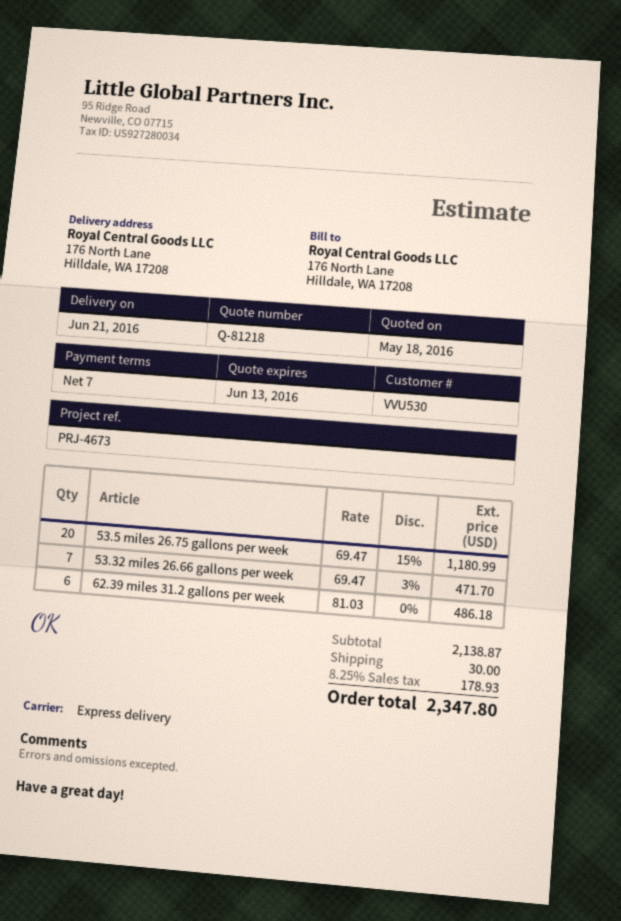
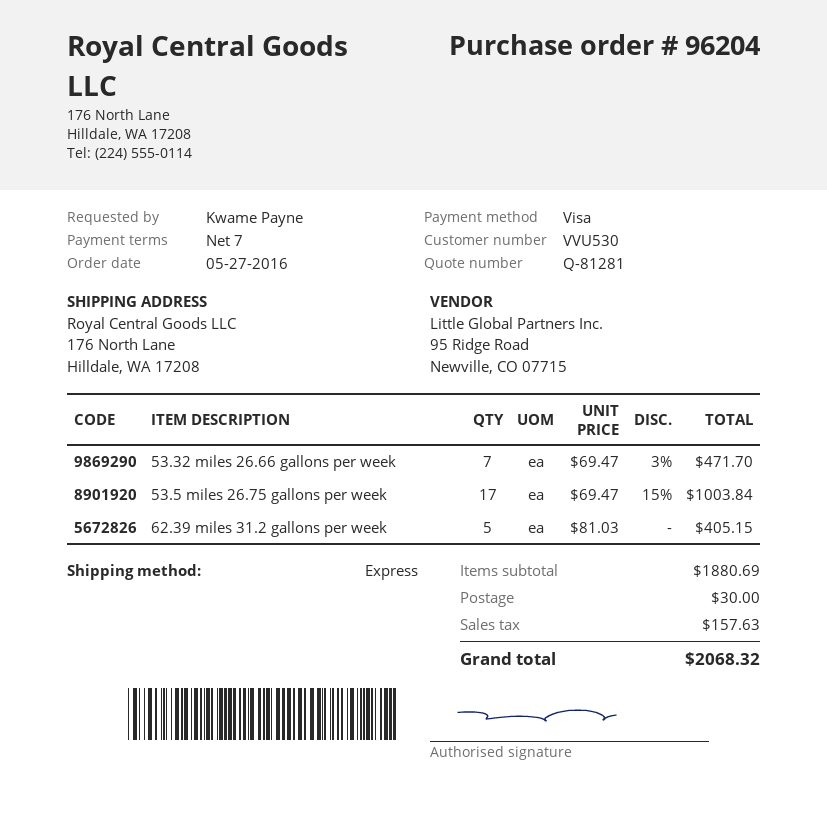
quote number: Q-81218 -> Q-81281
53.5 miles 26.75 gallons per week: 20 x 69.47 - 15% = 1180.99 -> 17 x 69.47 - 15% = 1003.84
62.39 miles 31.2 gallons per week: 6 x 81.03 = 486.18 -> 5 x 81.03 = 405.15
subtotal: 2138.87 -> 1880.69
tax: 178.93 -> 157.63
total: 2347.80 -> 2068.32

